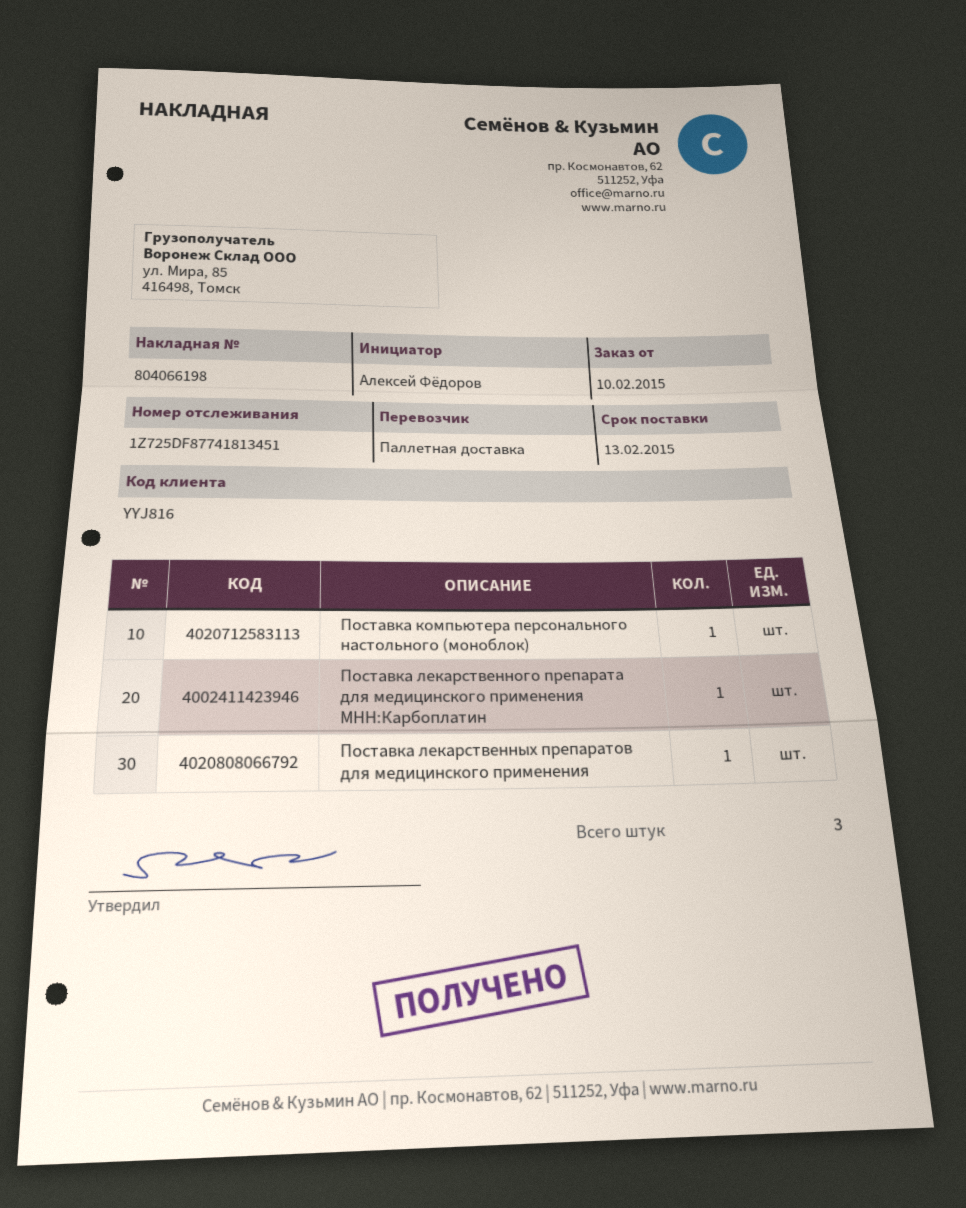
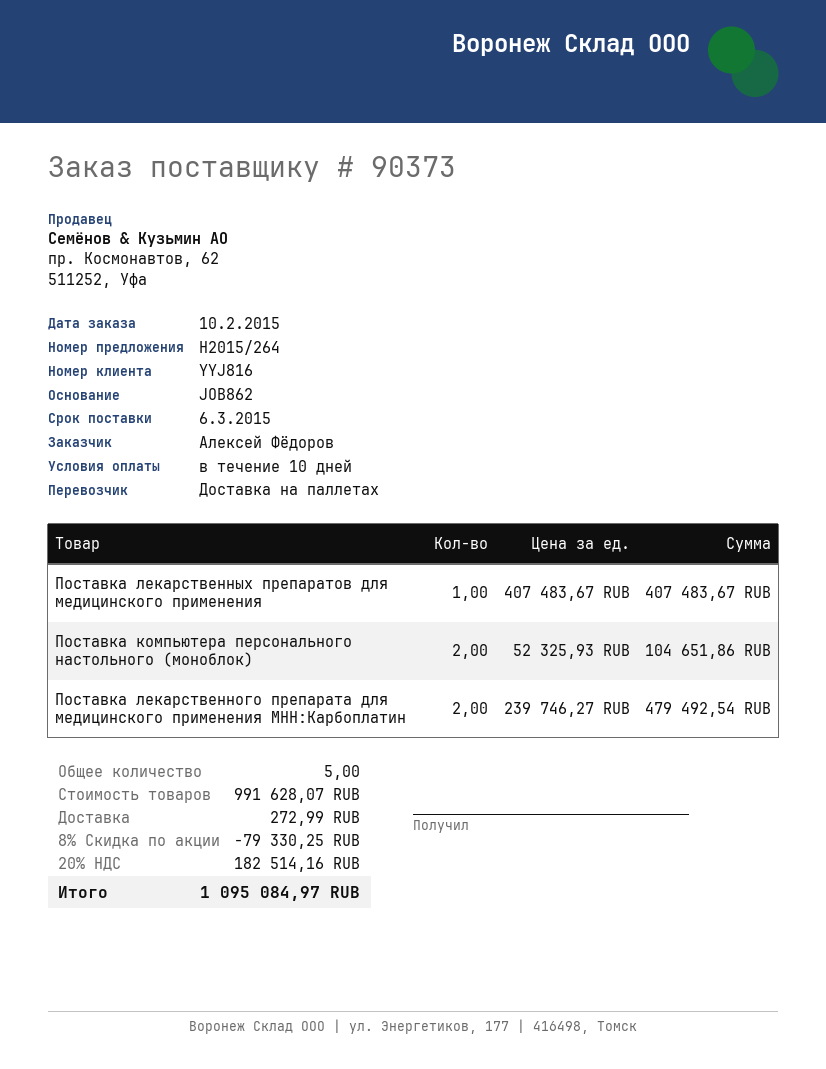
delivery date: 2015-02-13 -> 2015-03-06
Поставка компьютера персонального настольного (моноблок): 1 -> 2
Поставка лекарственного препарата для медицинского применения МНН:Карбоплатин: 1 -> 2
total quantity: 3 -> 5

